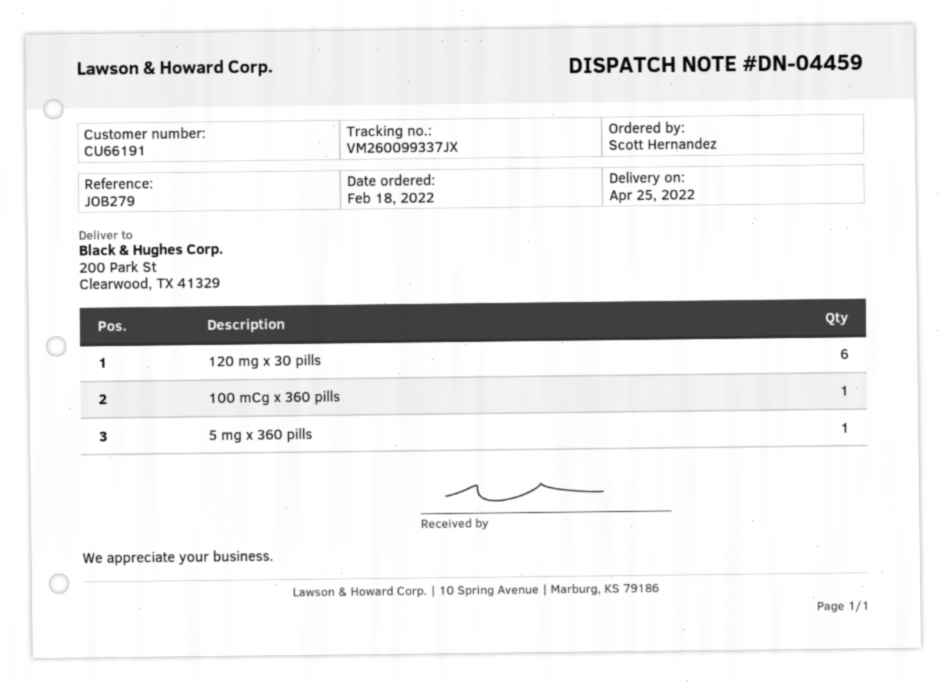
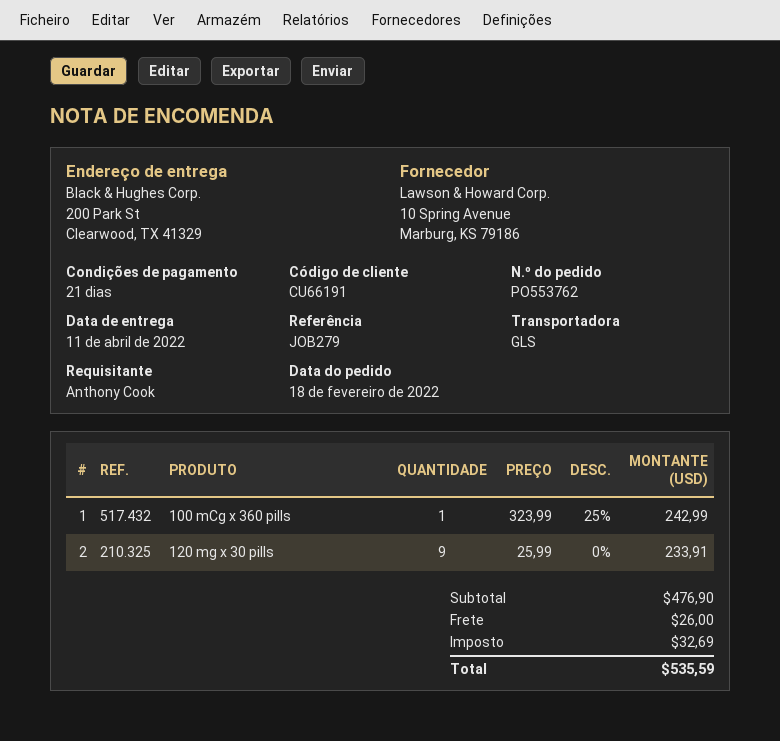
delivery date: 2022-04-25 -> 2022-04-11
ordered by: Scott Hernandez -> Anthony Cook
120 mg x 30 pills: 6 -> 9
5 mg x 360 pills: 1 -> none

